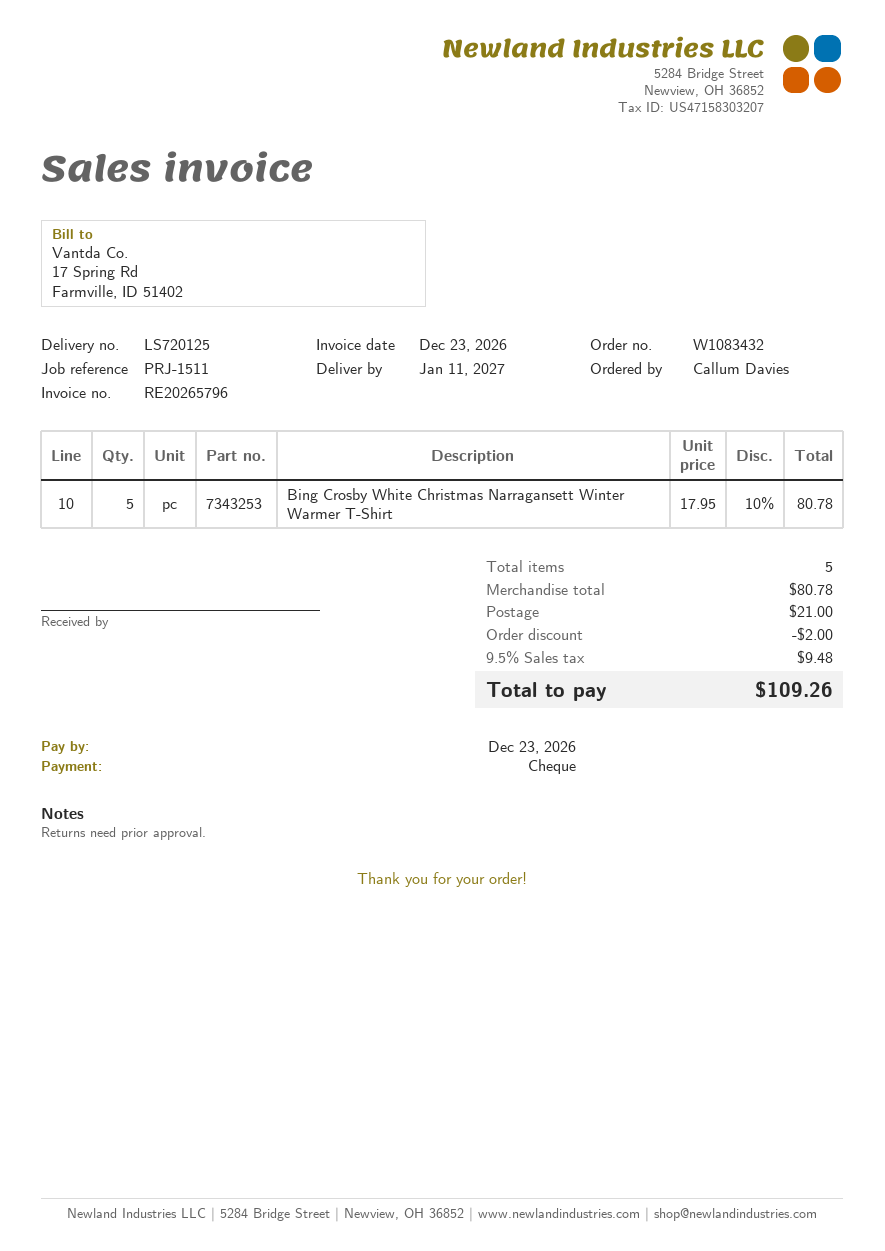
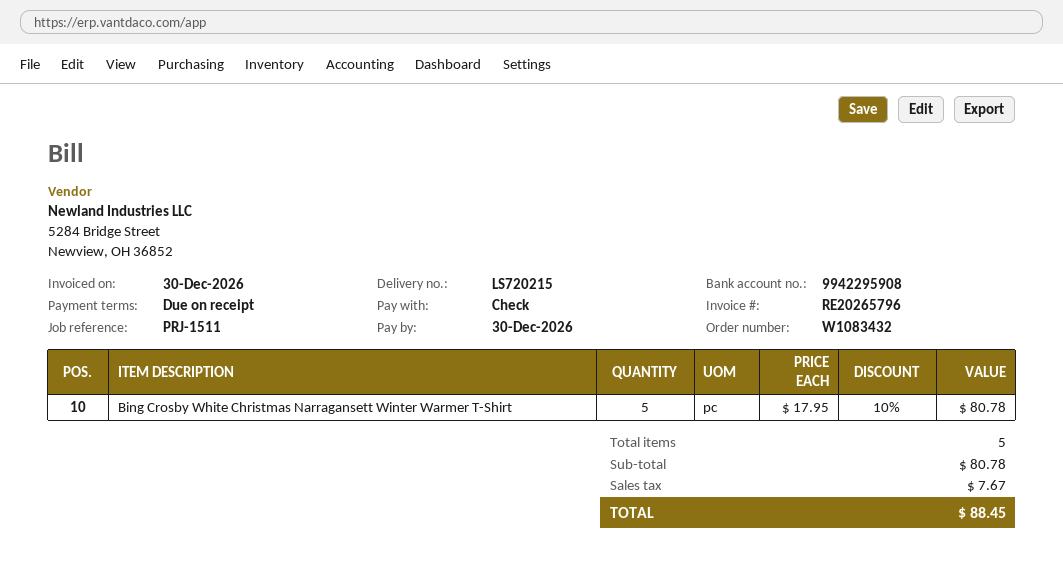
delivery note number: LS720125 -> LS720215
invoice date: 2026-12-23 -> 2026-12-30
due date: 2026-12-23 -> 2026-12-30
discount: 2.00 -> none
shipping: 21.00 -> none
tax: 9.48 -> 7.67
total: 109.26 -> 88.45

